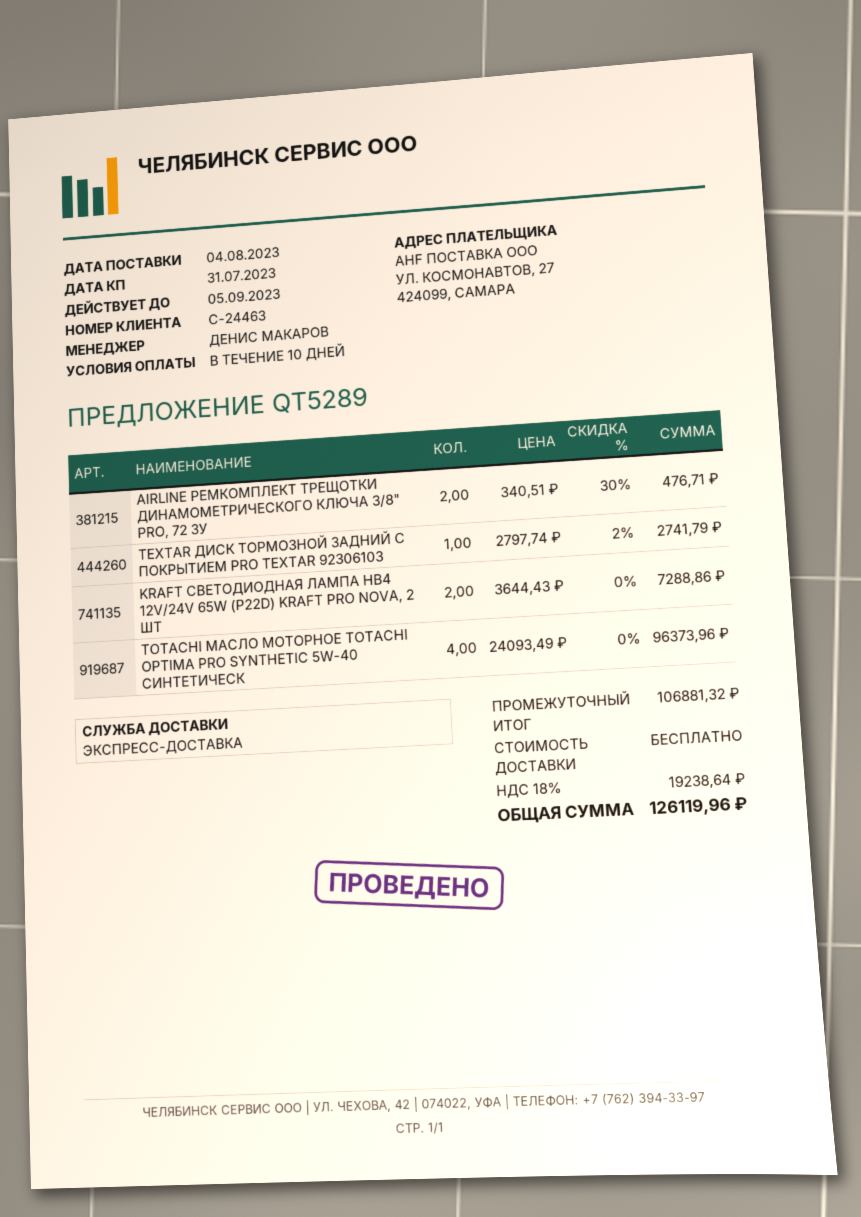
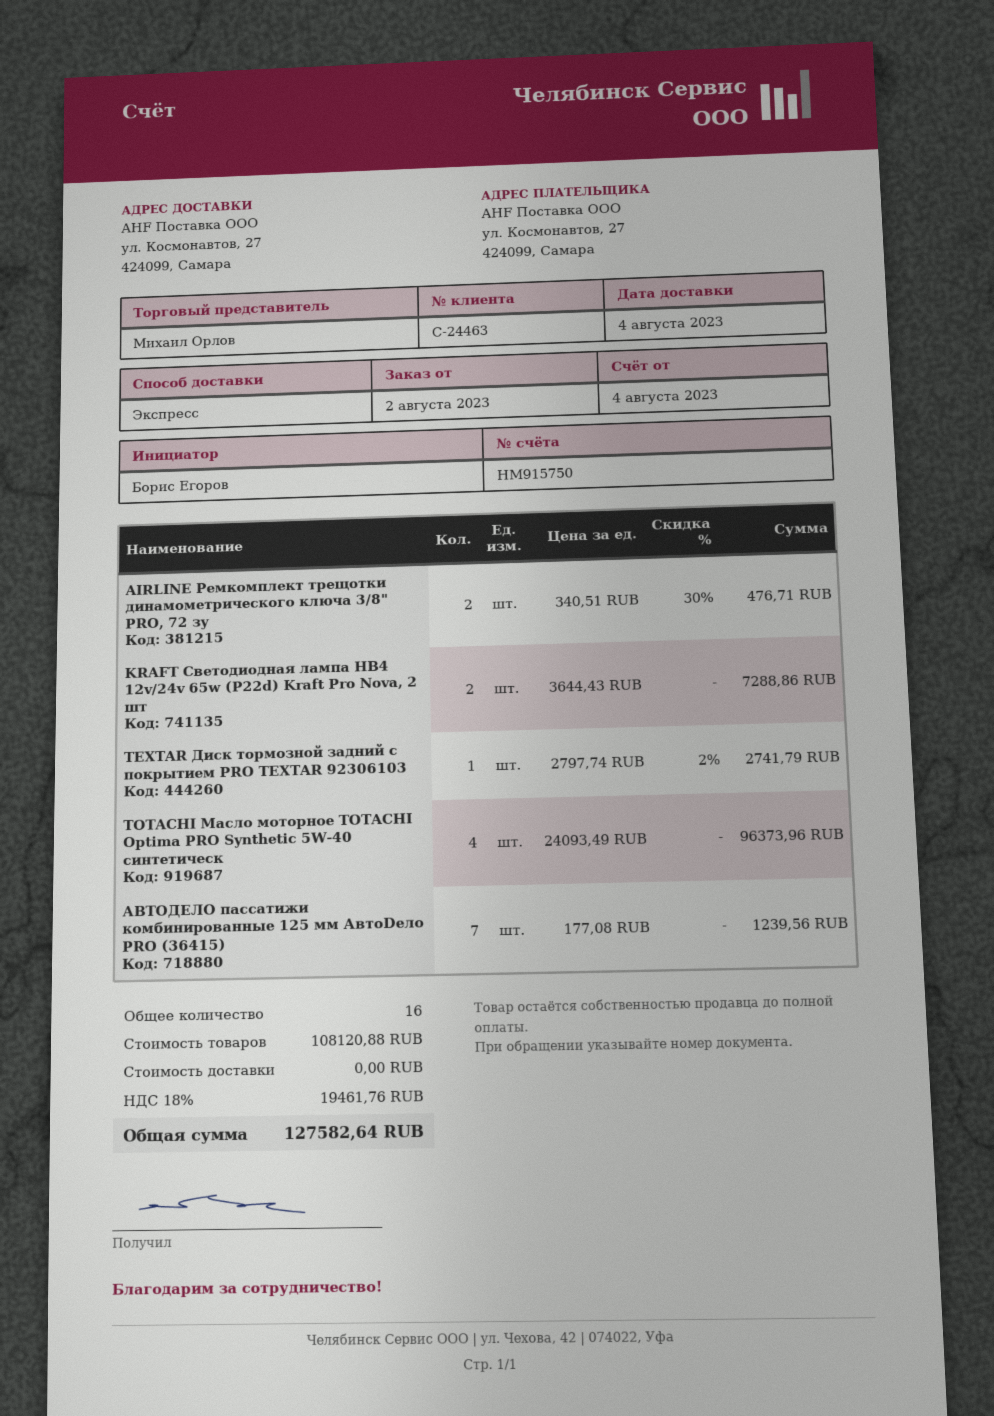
sales rep: ДЕНИС МАКАРОВ -> Михаил Орлов
АВТОДЕЛО пассатижи комбинированные 125 мм АвтоDело PRO (36415): none -> 7 x 177.08 = 1239.56
subtotal: 106881.32 -> 108120.88
tax: 18% = 19238.64 -> 18% = 19461.76
total: 126119.96 -> 127582.64

